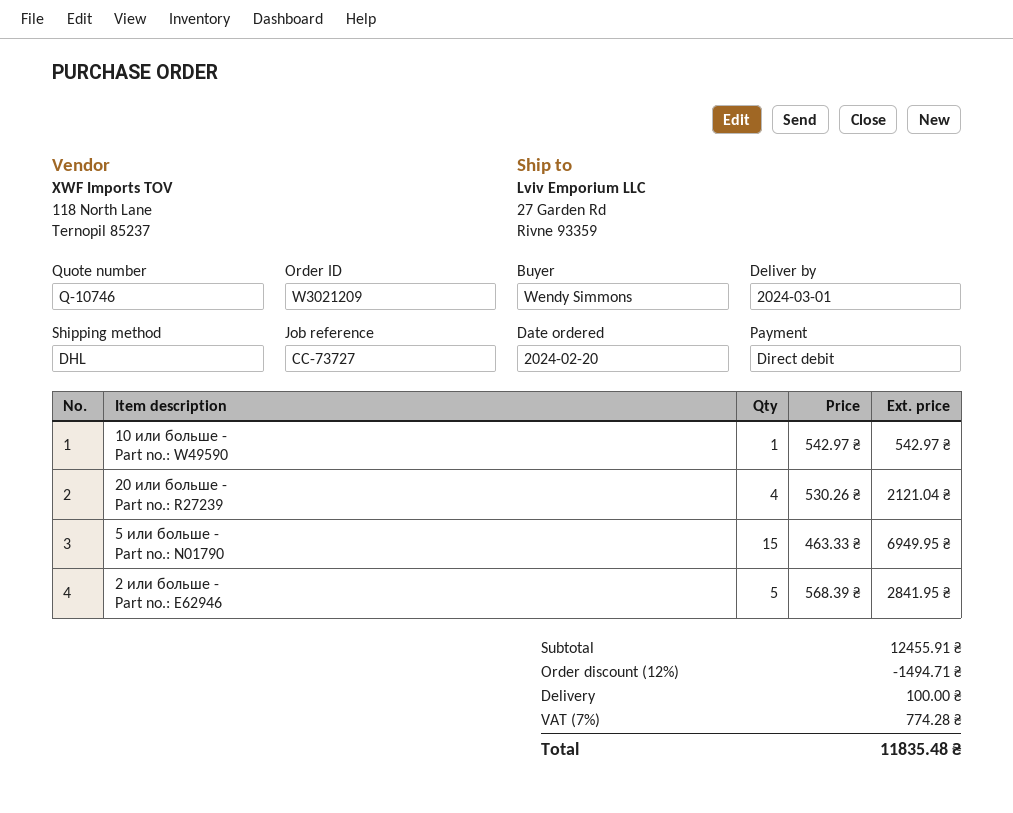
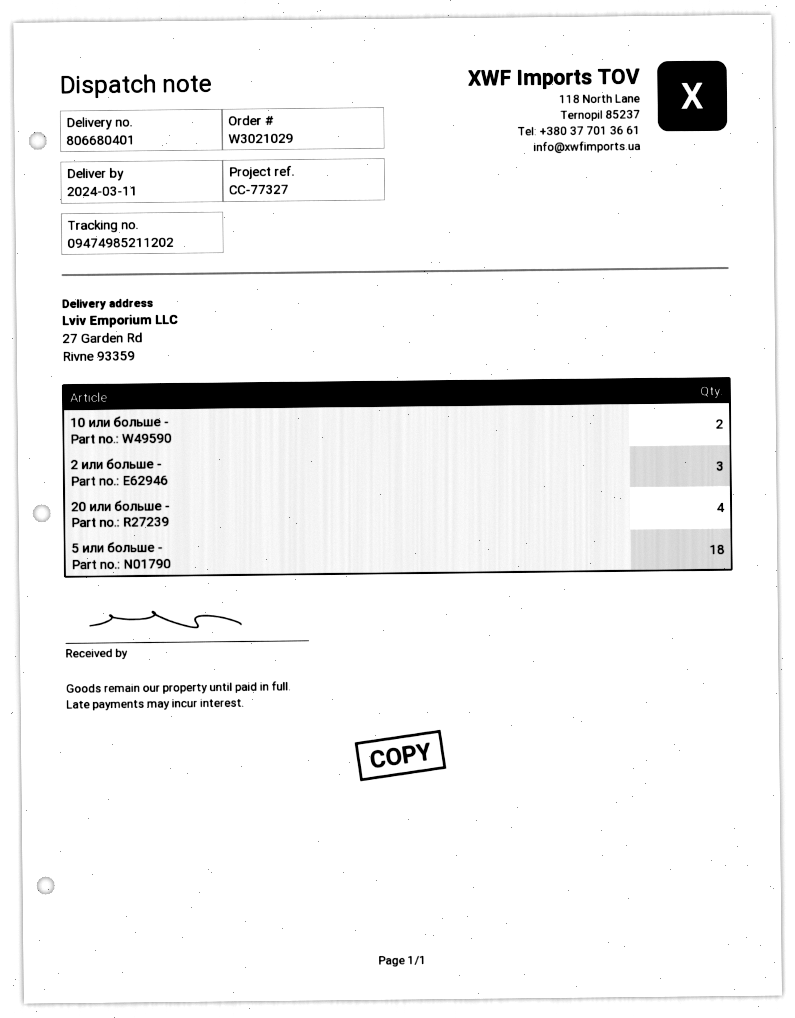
order number: W3021209 -> W3021029
delivery date: 2024-03-01 -> 2024-03-11
reference: CC-73727 -> CC-77327
10 или больше -: 1 -> 2
5 или больше -: 15 -> 18
2 или больше -: 5 -> 3

